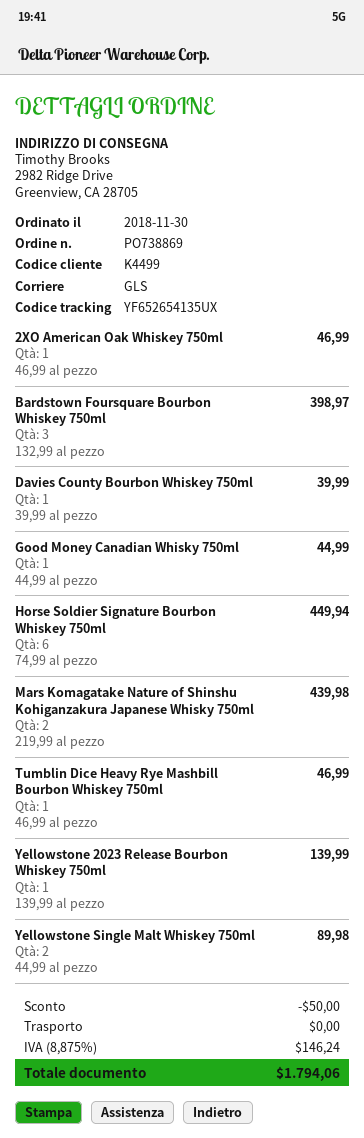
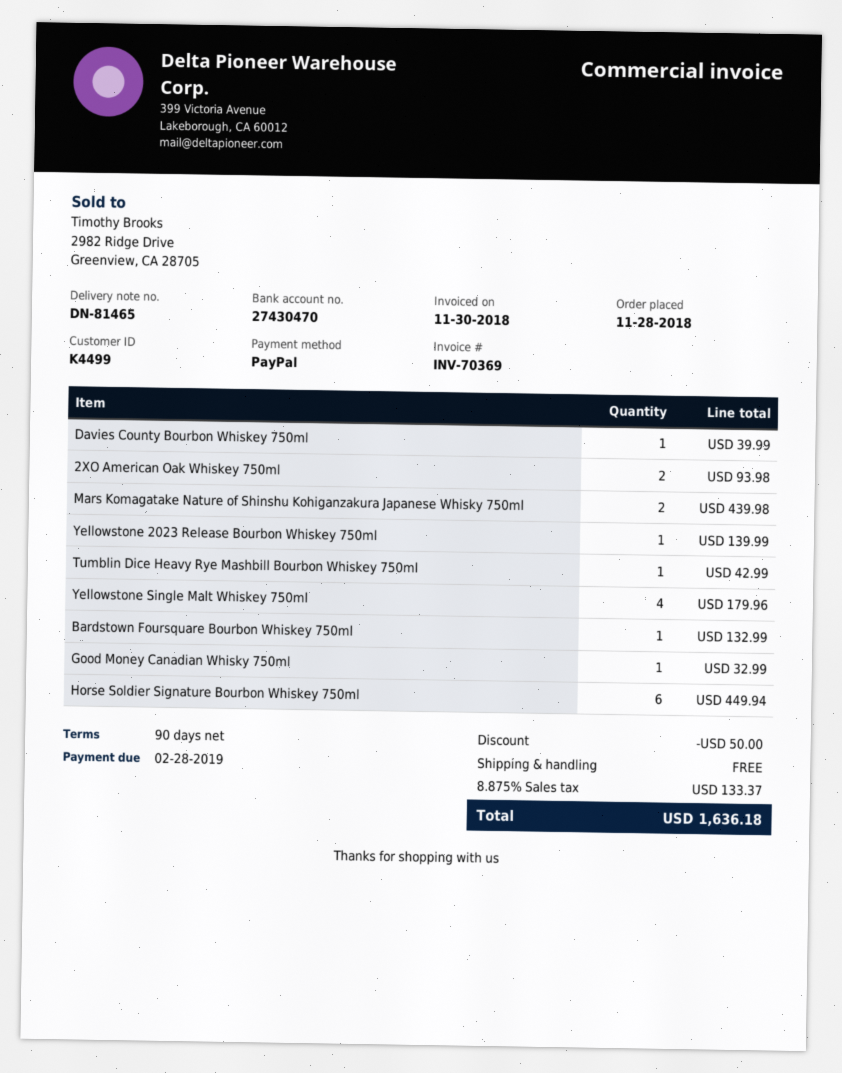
order date: 2018-11-30 -> 2018-11-28
2XO American Oak Whiskey 750ml: 1 for 46.99 -> 2 for 93.98
Bardstown Foursquare Bourbon Whiskey 750ml: 3 for 398.97 -> 1 for 132.99
Good Money Canadian Whisky 750ml: 1 for 44.99 -> 1 for 32.99
Tumblin Dice Heavy Rye Mashbill Bourbon Whiskey 750ml: 1 for 46.99 -> 1 for 42.99
Yellowstone Single Malt Whiskey 750ml: 2 for 89.98 -> 4 for 179.96
tax: 8.875% = 146.24 -> 8.875% = 133.37
total: 1794.06 -> 1636.18

